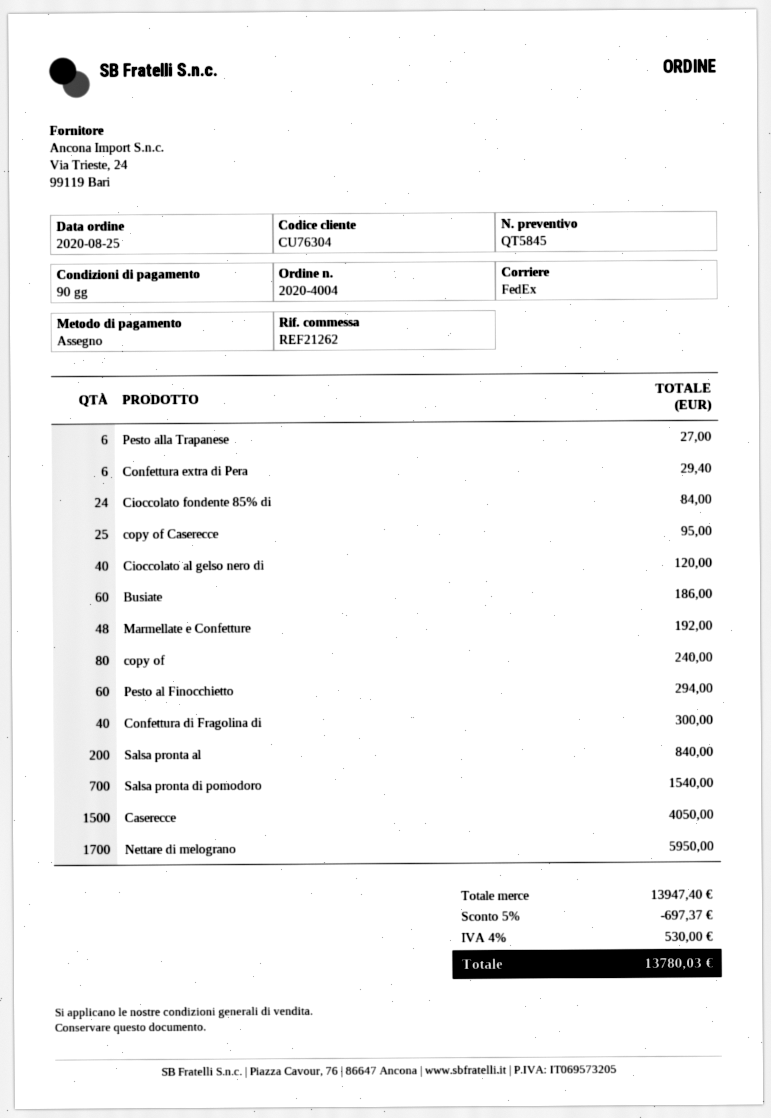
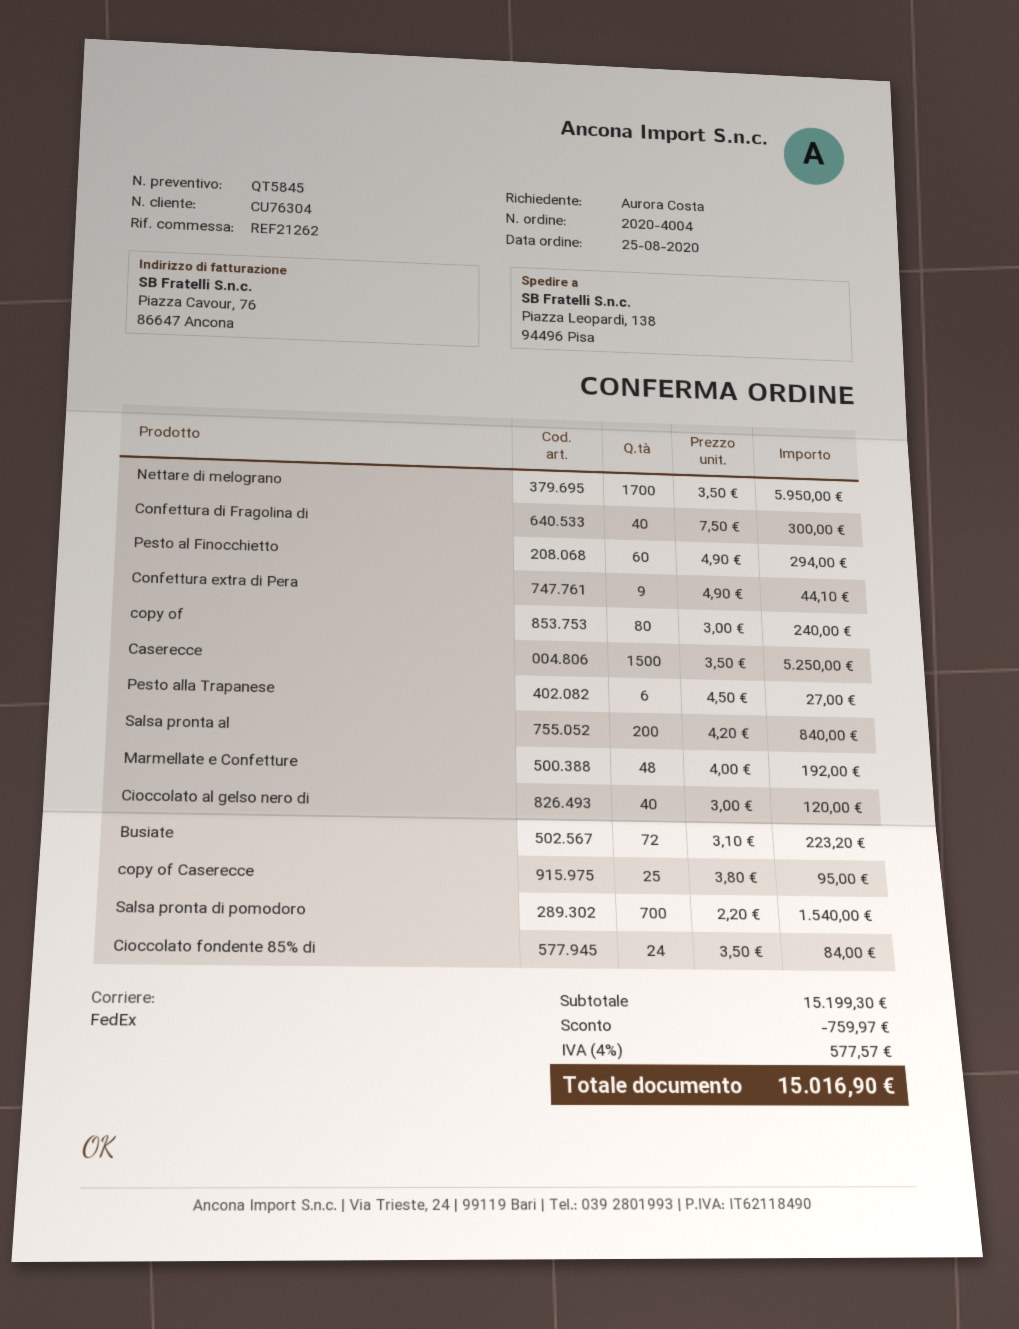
Confettura extra di Pera: 6 for 29.40 -> 9 for 44.10
Busiate: 60 for 186.00 -> 72 for 223.20
Caserecce: 1500 for 4050.00 -> 1500 for 5250.00
subtotal: 13947.40 -> 15199.30
discount: 697.37 -> 759.97
tax: 4% = 530.00 -> 4% = 577.57
total: 13780.03 -> 15016.90

